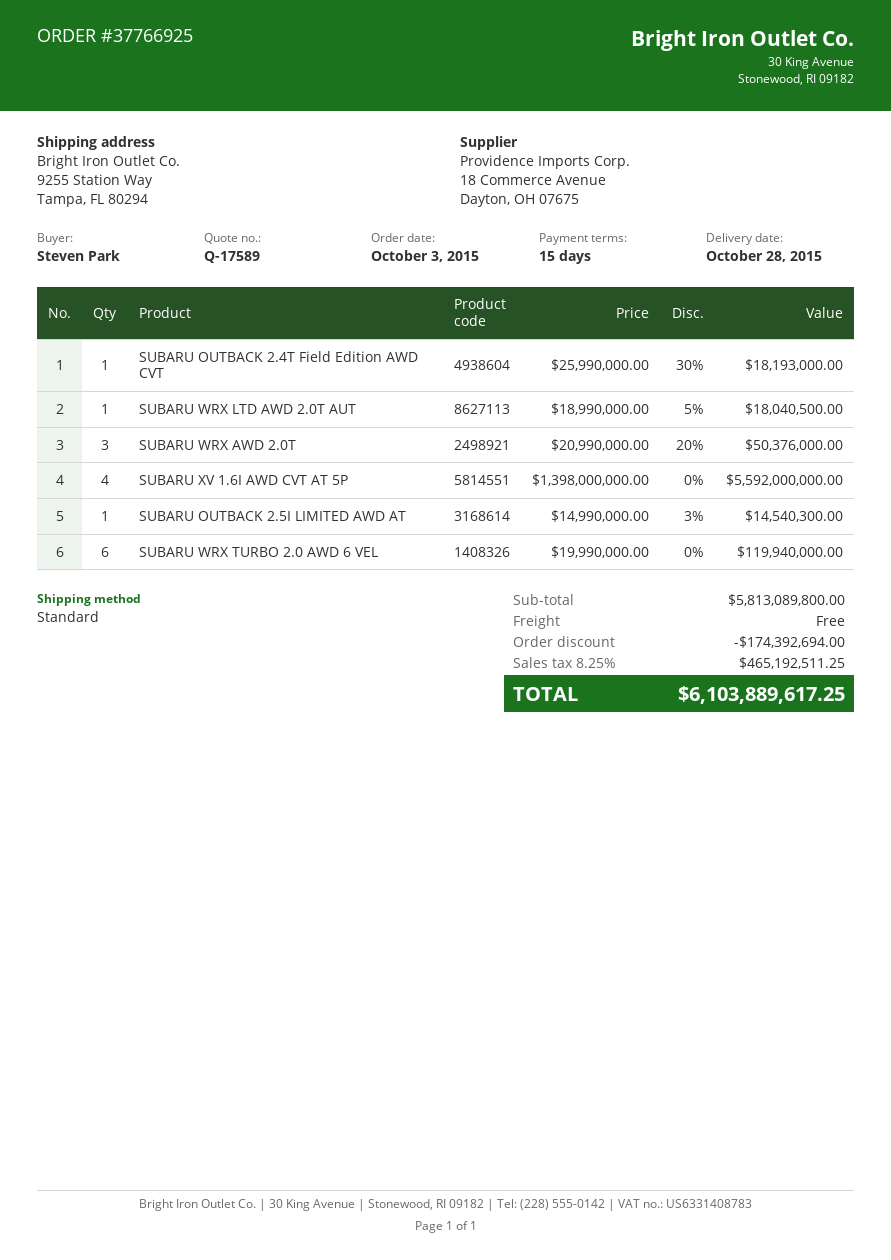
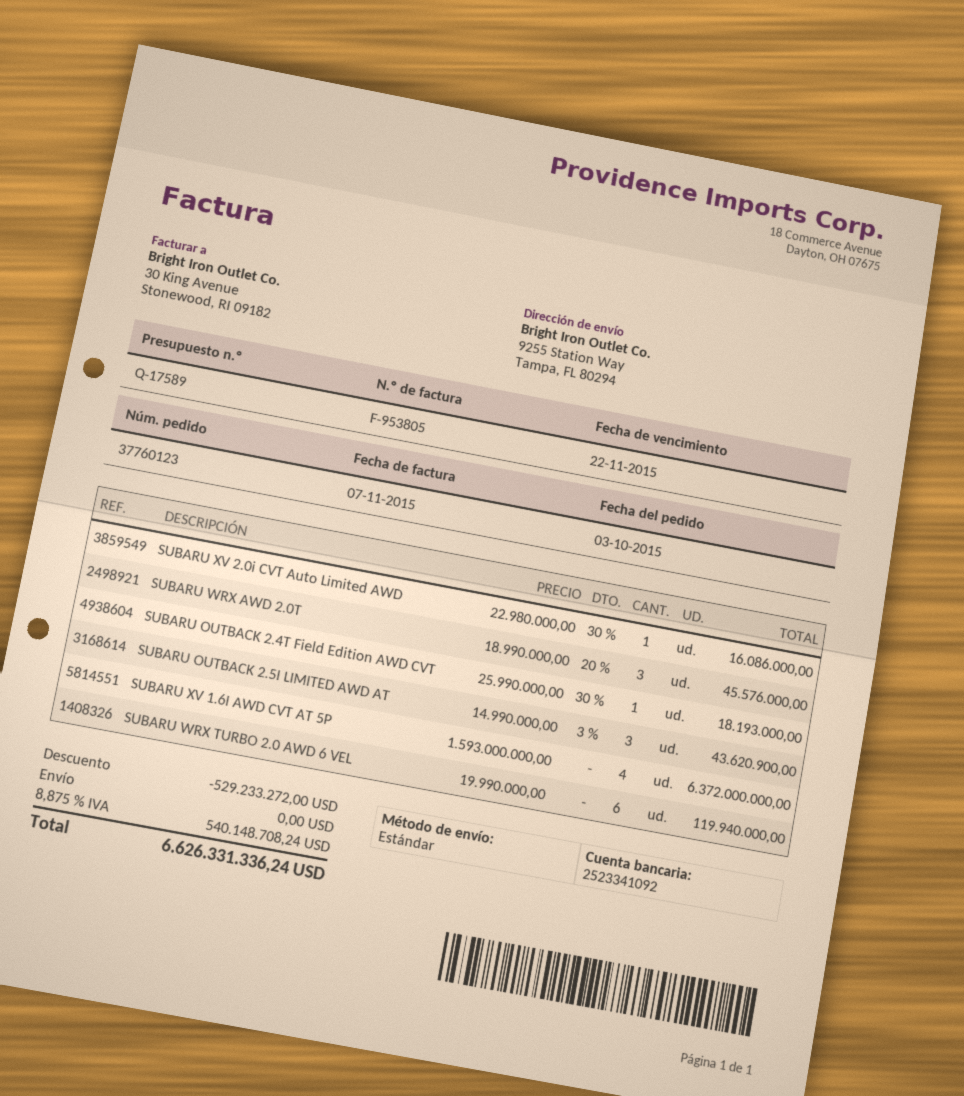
order number: 37766925 -> 37760123
SUBARU WRX LTD AWD 2.0T AUT: 1 x 18990000.00 - 5% = 18040500.00 -> none
SUBARU WRX AWD 2.0T: 3 x 20990000.00 - 20% = 50376000.00 -> 3 x 18990000.00 - 20% = 45576000.00
SUBARU XV 1.6I AWD CVT AT 5P: 4 x 1398000000.00 = 5592000000.00 -> 4 x 1593000000.00 = 6372000000.00
SUBARU OUTBACK 2.5I LIMITED AWD AT: 1 x 14990000.00 - 3% = 14540300.00 -> 3 x 14990000.00 - 3% = 43620900.00
SUBARU XV 2.0i CVT Auto Limited AWD: none -> 1 x 22980000.00 - 30% = 16086000.00
discount: 174392694.00 -> 529233272.00
tax: 8.25% = 465192511.25 -> 8.875% = 540148708.24
total: 6103889617.25 -> 6626331336.24

